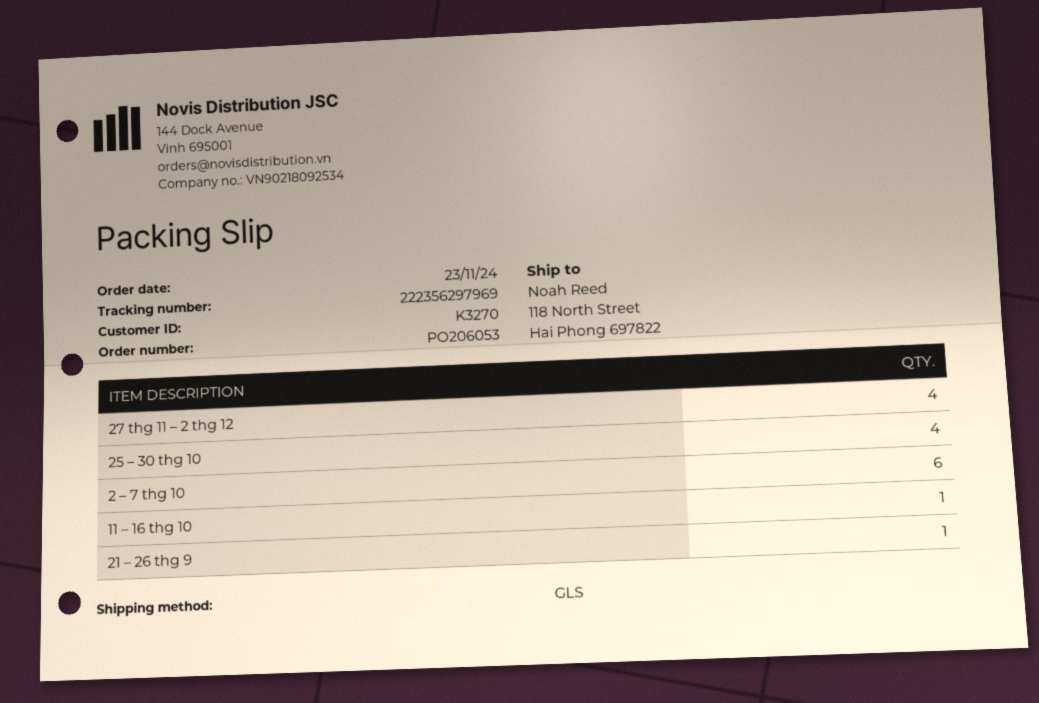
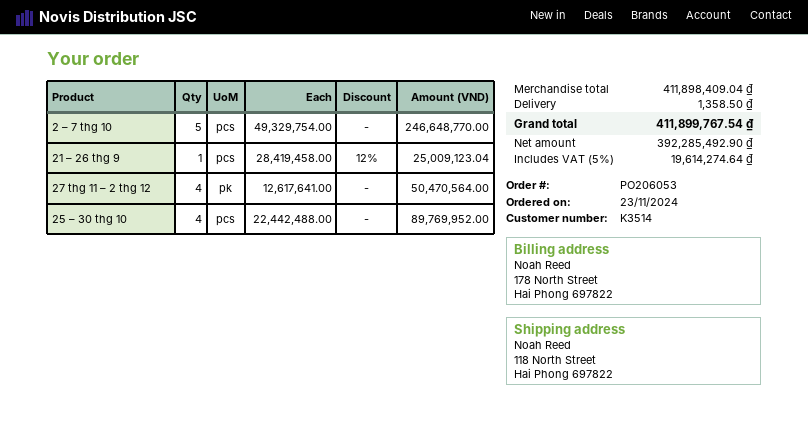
customer number: K3270 -> K3514
2 – 7 thg 10: 6 -> 5
11 – 16 thg 10: 1 -> none

